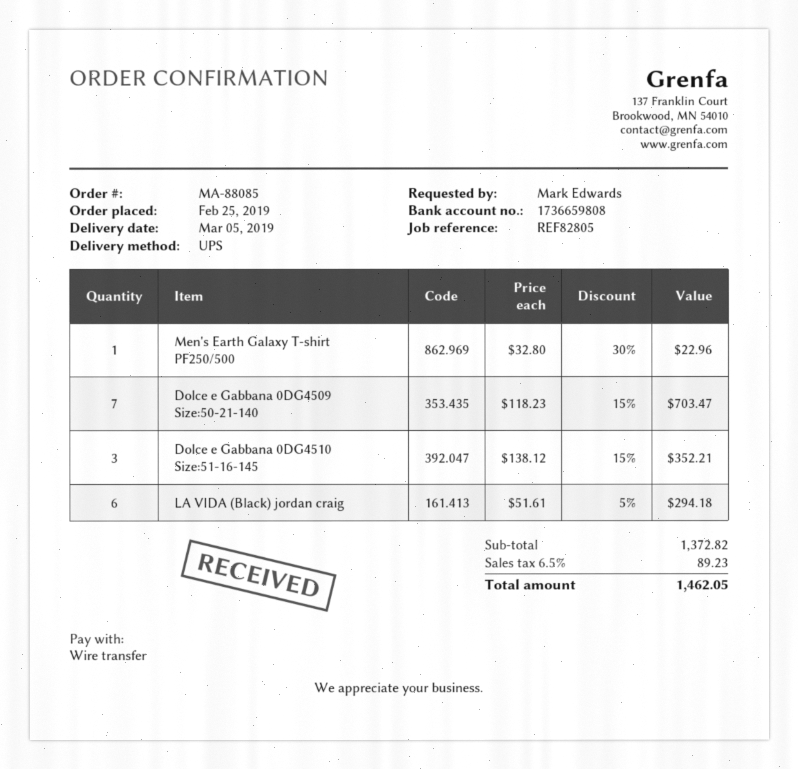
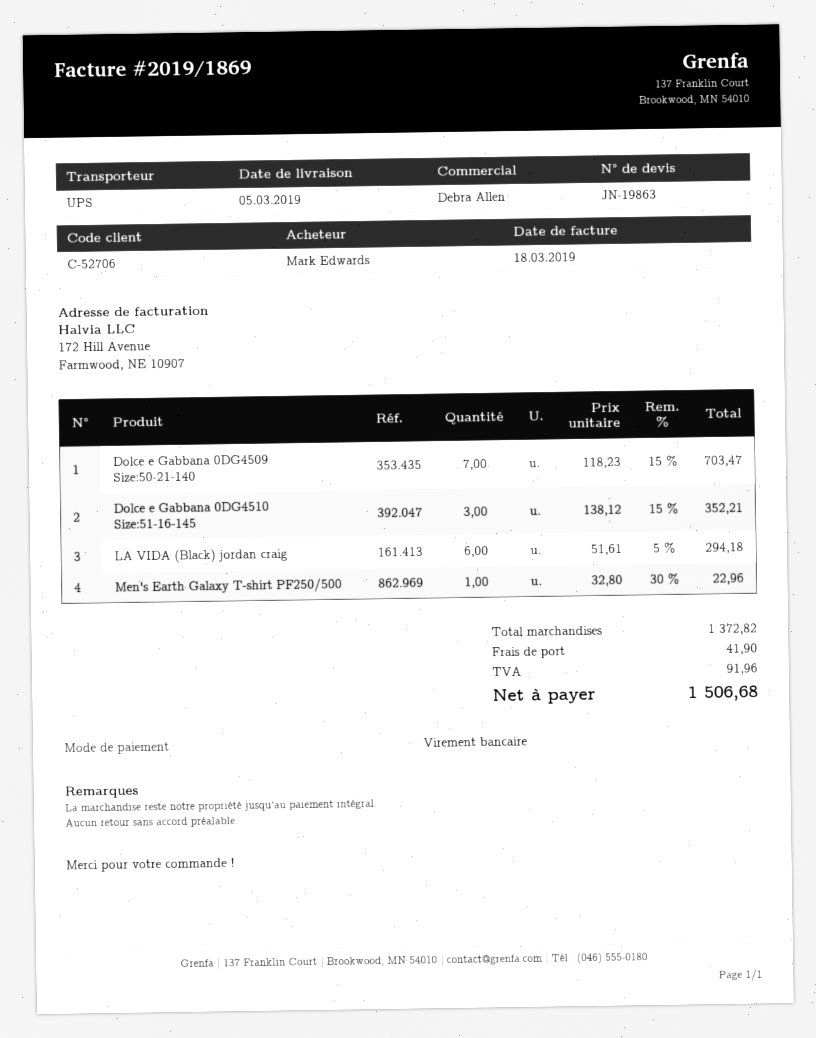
shipping: none -> 41.90
tax: 89.23 -> 91.96
total: 1462.05 -> 1506.68

